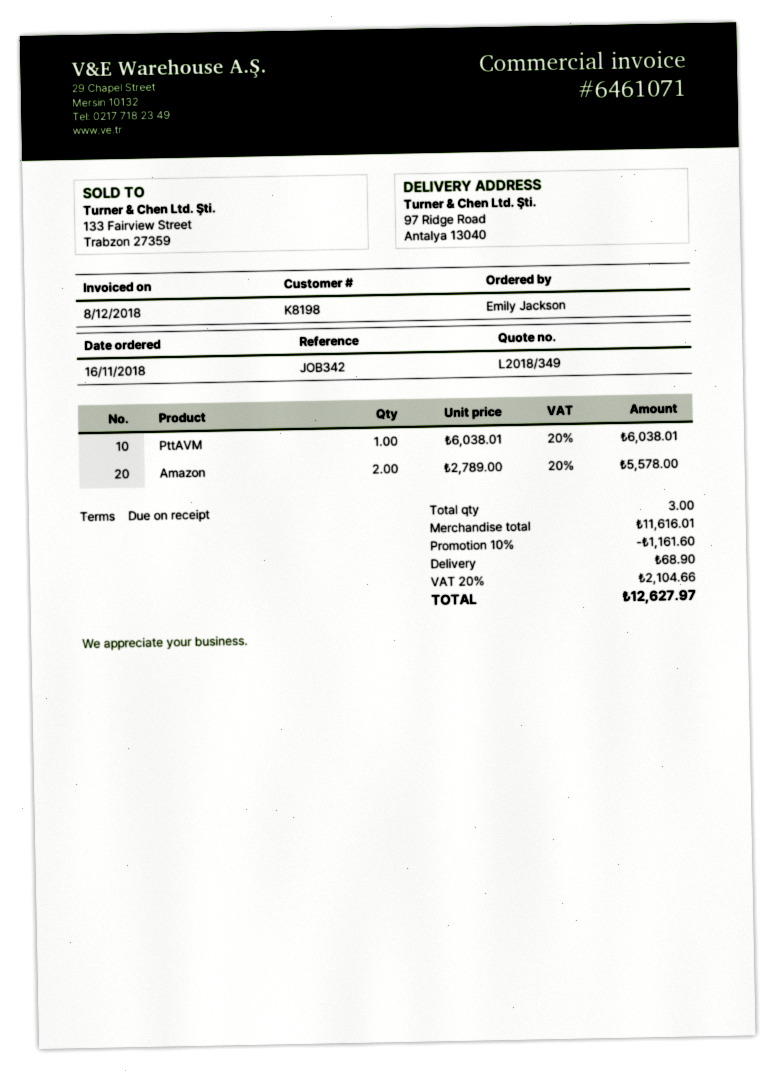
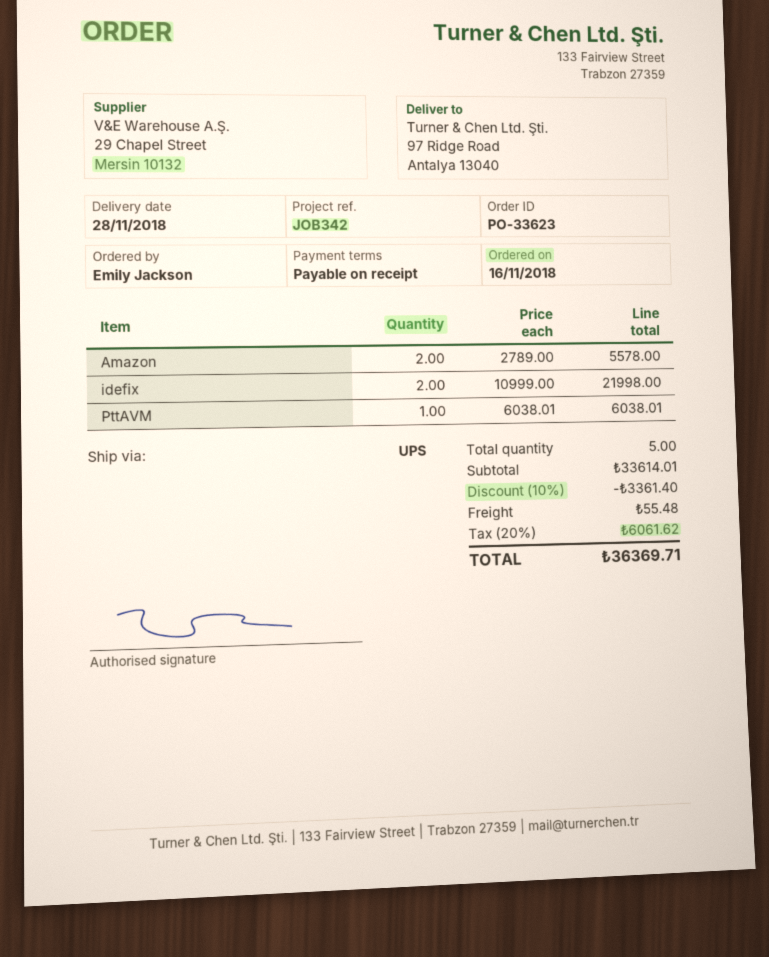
idefix: none -> 2 x 10999.00 = 21998.00
total quantity: 3 -> 5
subtotal: 11616.01 -> 33614.01
discount: 10% = 1161.60 -> 10% = 3361.40
shipping: 68.90 -> 55.48
tax: 20% = 2104.66 -> 20% = 6061.62
total: 12627.97 -> 36369.71

